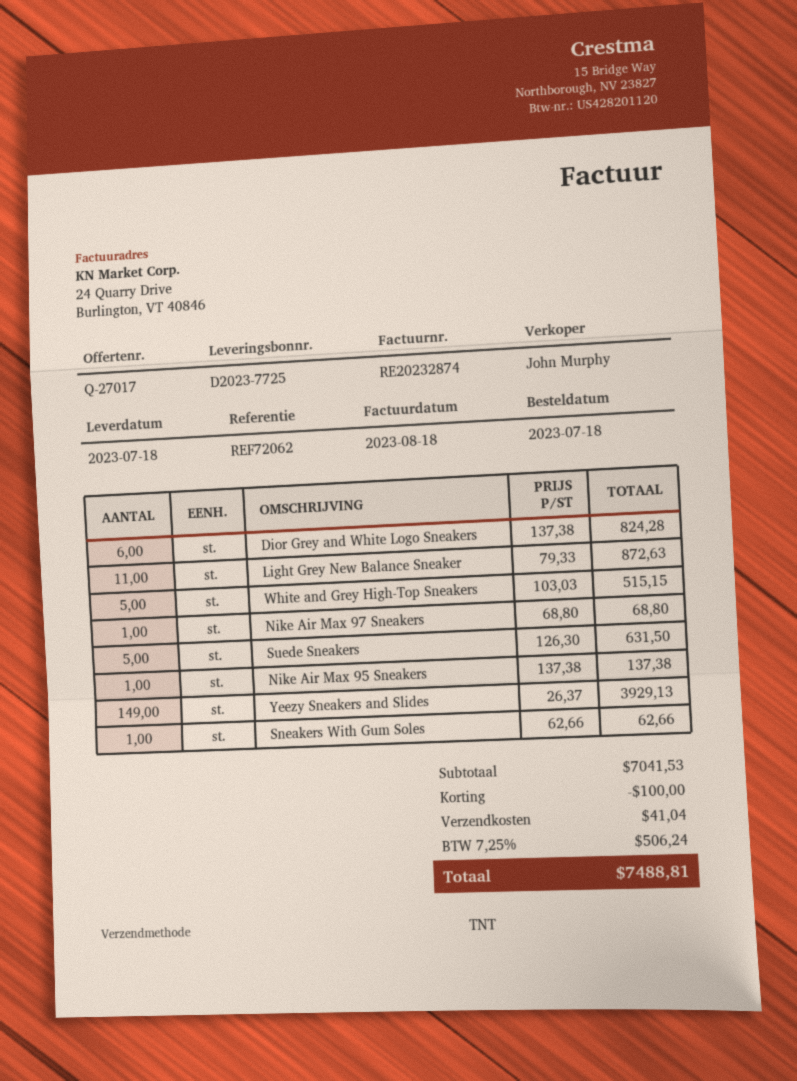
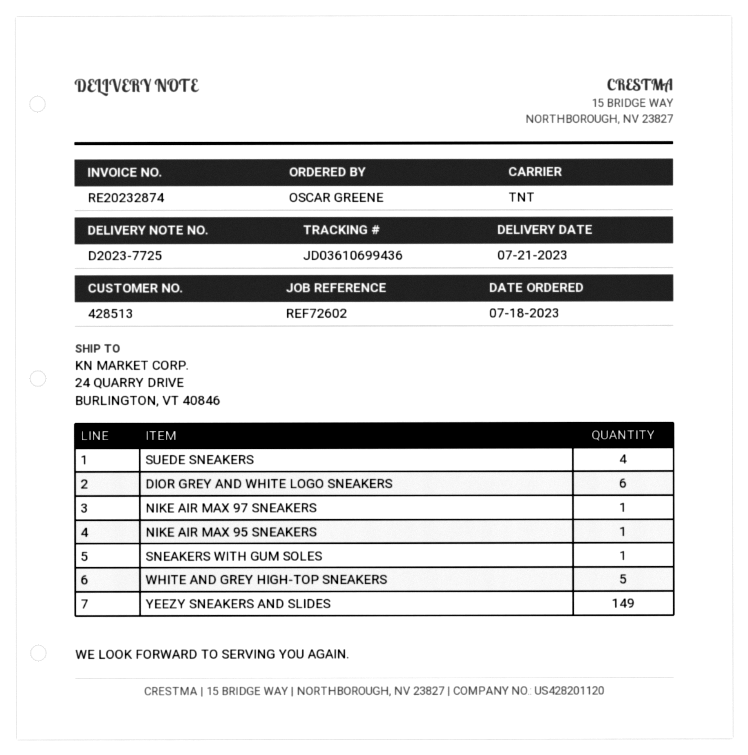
delivery date: 2023-07-18 -> 2023-07-21
reference: REF72062 -> REF72602
Light Grey New Balance Sneaker: 11 -> none
Suede Sneakers: 5 -> 4

